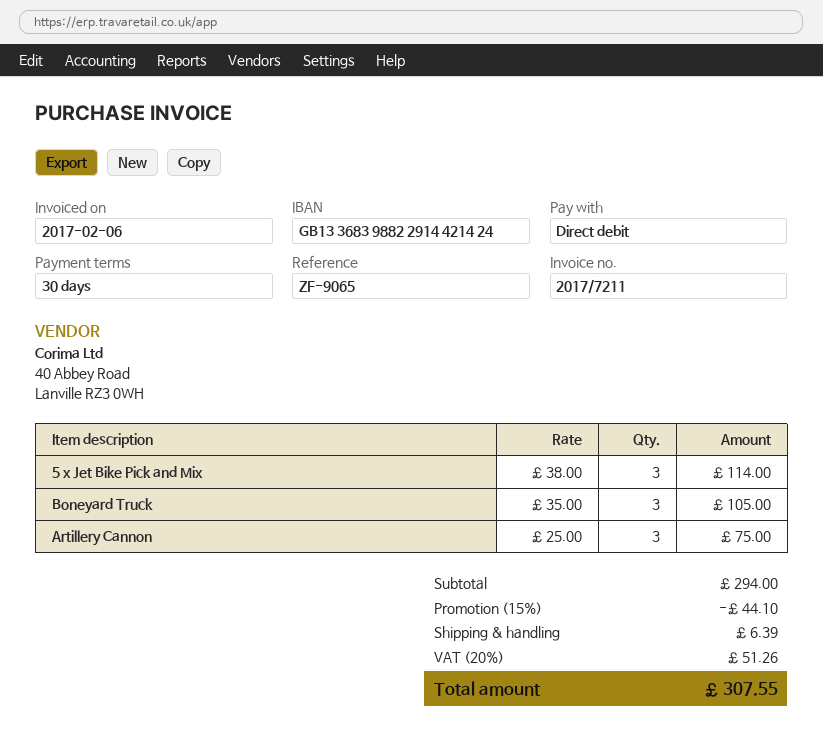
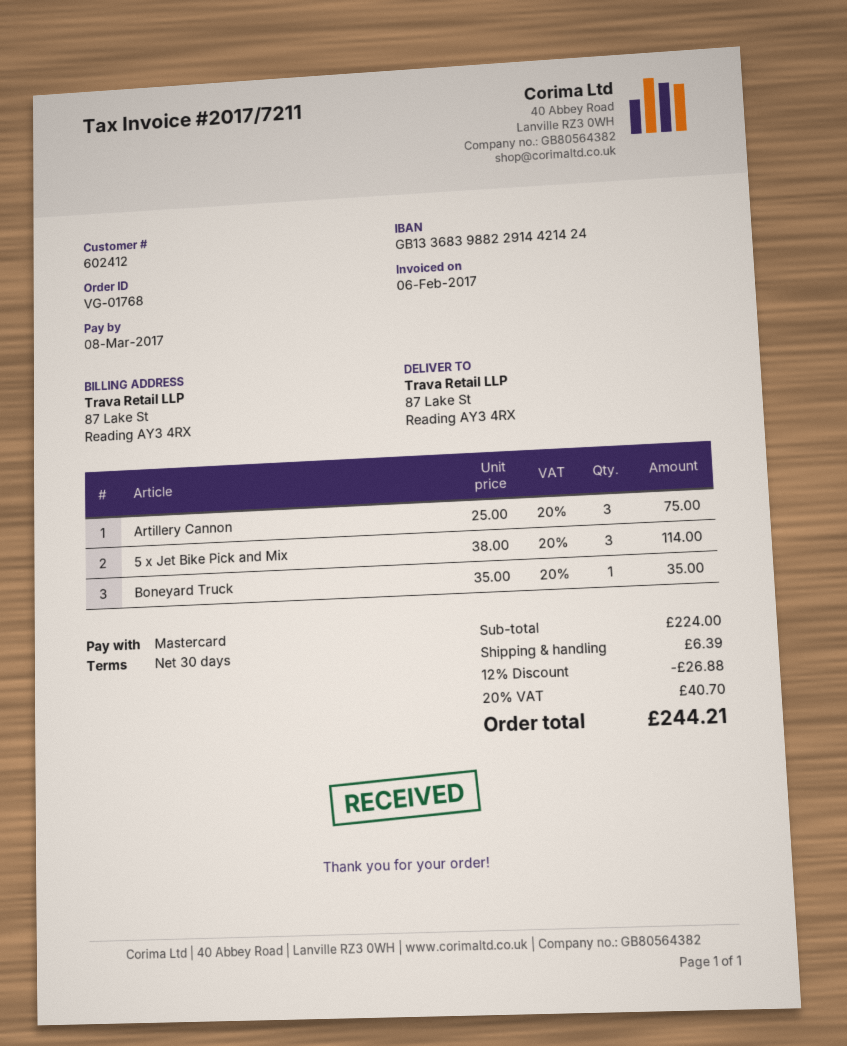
payment method: direct debit -> Mastercard
Boneyard Truck: 3 x 35.00 = 105.00 -> 1 x 35.00 = 35.00
subtotal: 294.00 -> 224.00
discount: 15% = 44.10 -> 12% = 26.88
tax: 20% = 51.26 -> 20% = 40.70
total: 307.55 -> 244.21

